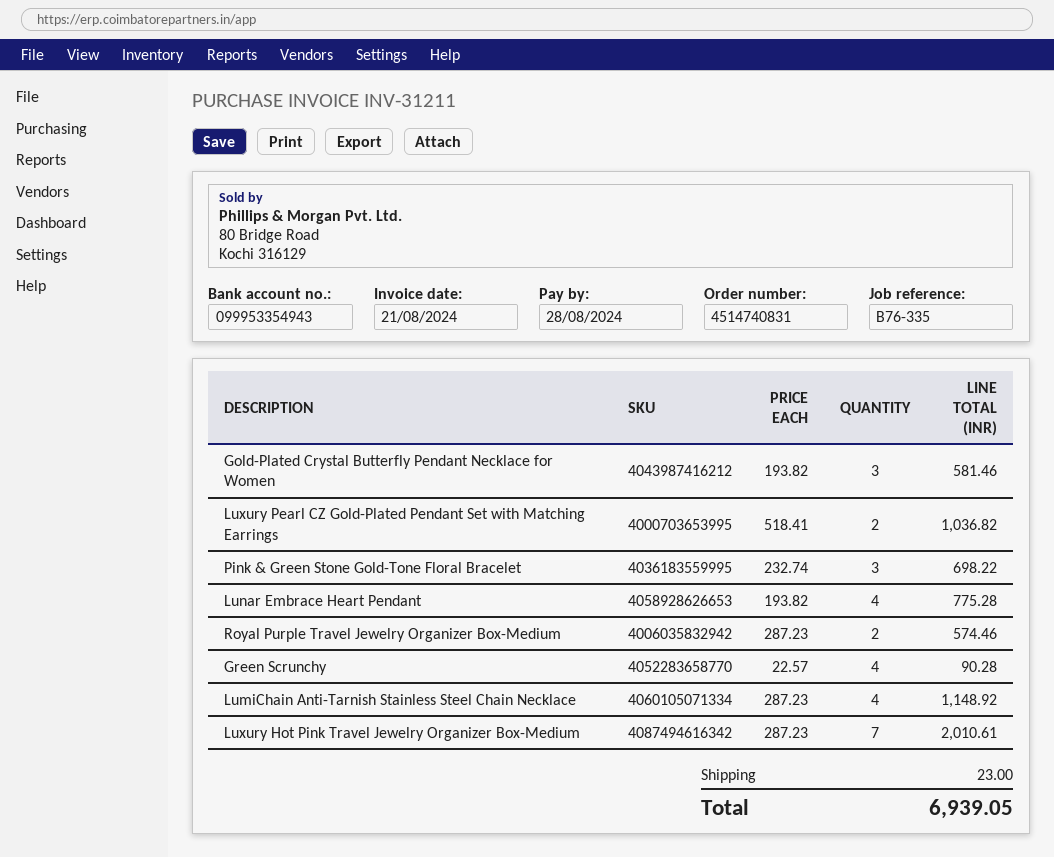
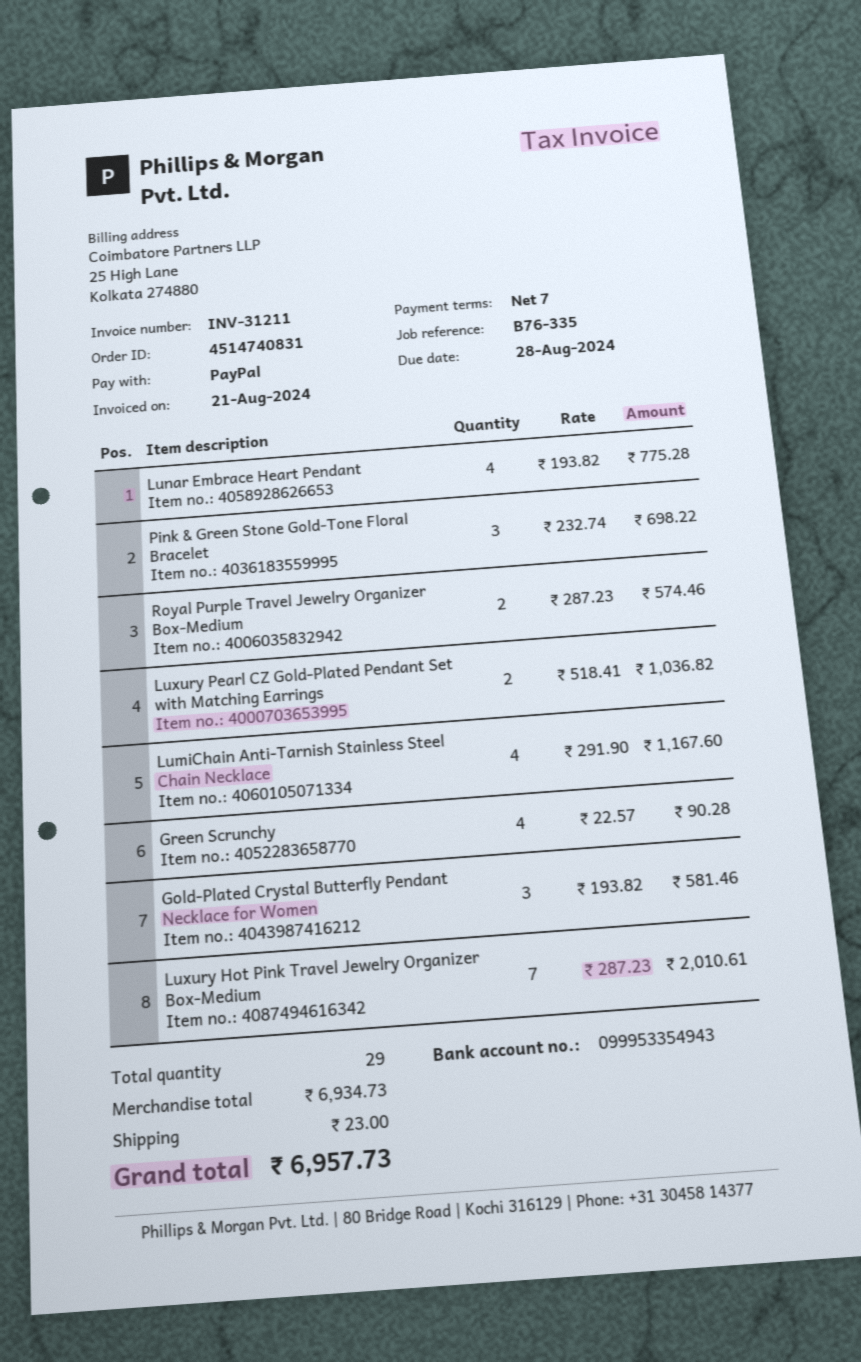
LumiChain Anti-Tarnish Stainless Steel Chain Necklace: 4 x 287.23 = 1148.92 -> 4 x 291.90 = 1167.60
total: 6939.05 -> 6957.73

